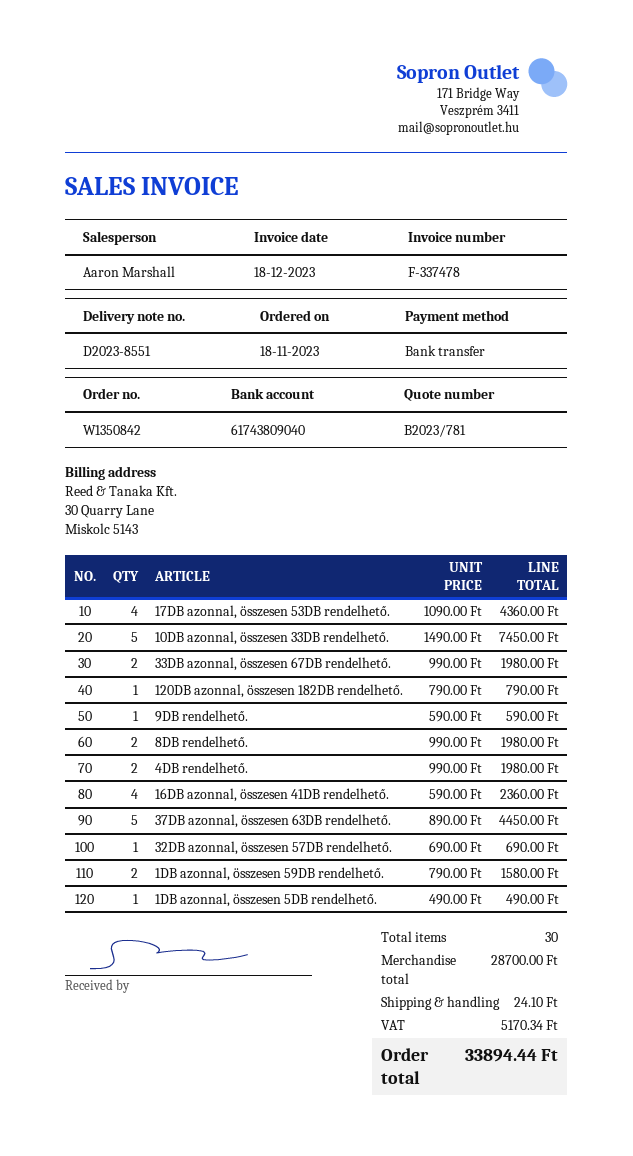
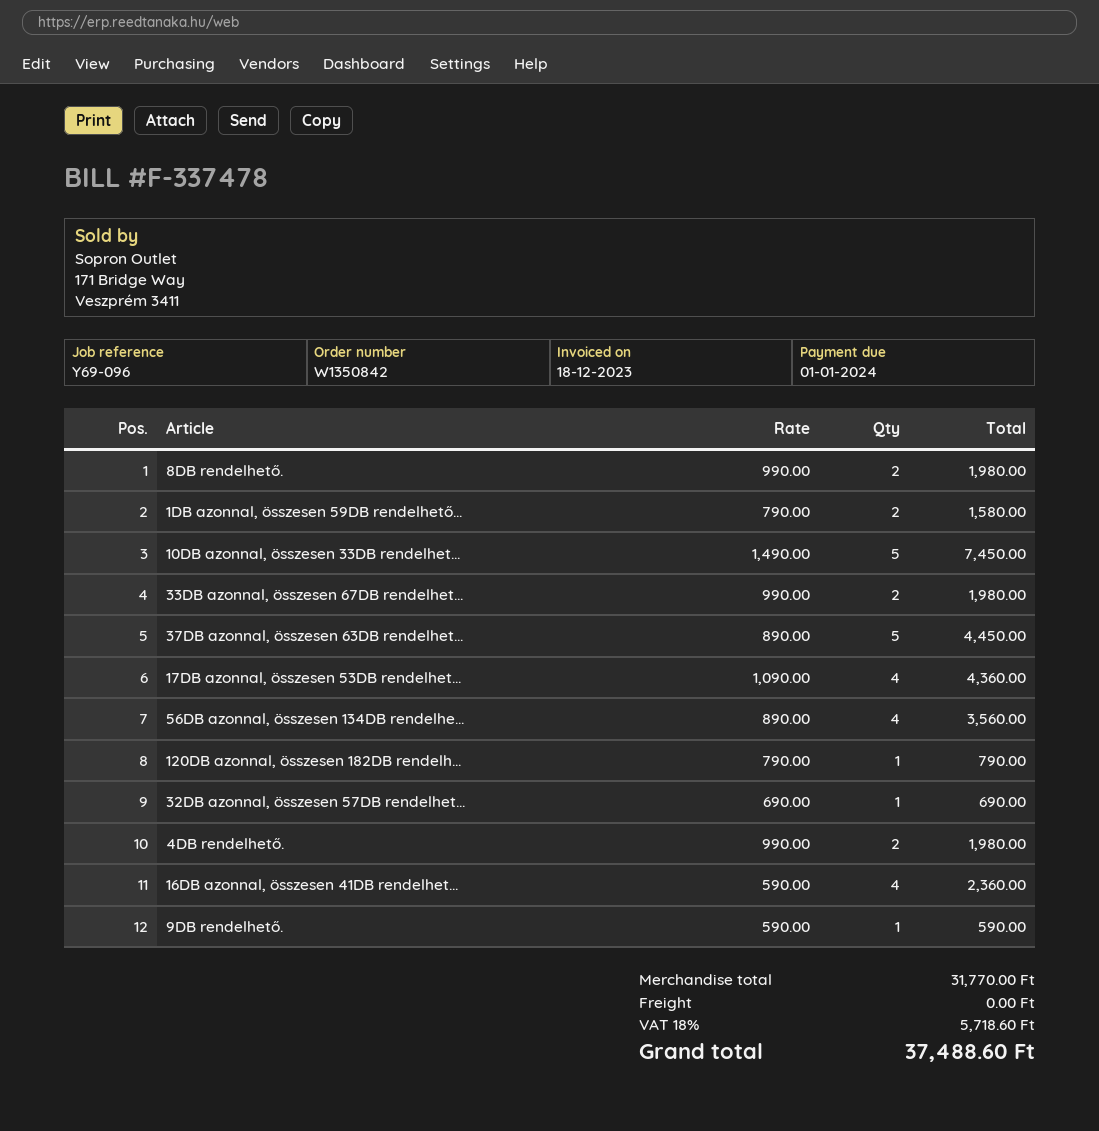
1DB azonnal, összesen 5DB rendelhető.: 1 x 490.00 = 490.00 -> none
56DB azonnal, összesen 134DB rendelhe...: none -> 4 x 890.00 = 3560.00
subtotal: 28700.00 -> 31770.00
shipping: 24.10 -> 0.00
tax: 5170.34 -> 5718.60
total: 33894.44 -> 37488.60

